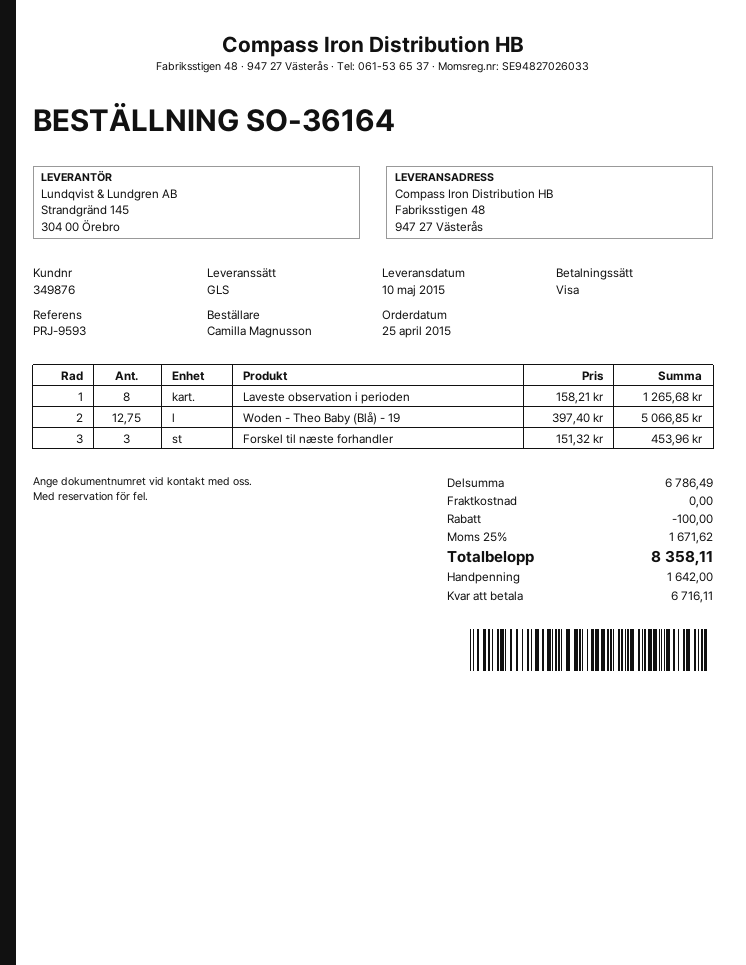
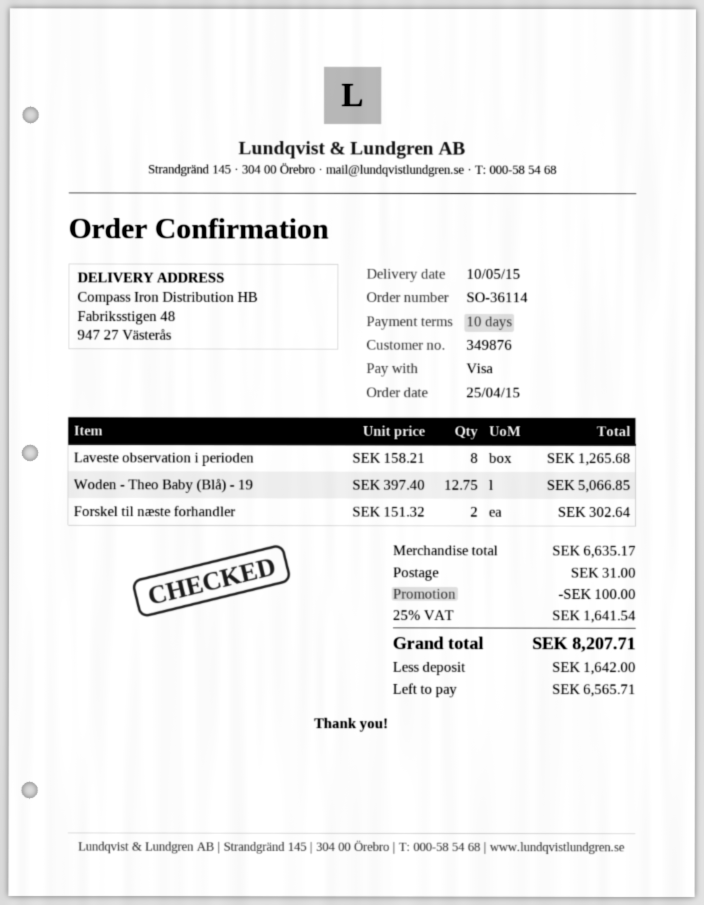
order number: SO-36164 -> SO-36114
Forskel til næste forhandler: 3 x 151.32 = 453.96 -> 2 x 151.32 = 302.64
subtotal: 6786.49 -> 6635.17
shipping: 0.00 -> 31.00
tax: 25% = 1671.62 -> 25% = 1641.54
total: 8358.11 -> 8207.71
balance: 6716.11 -> 6565.71

